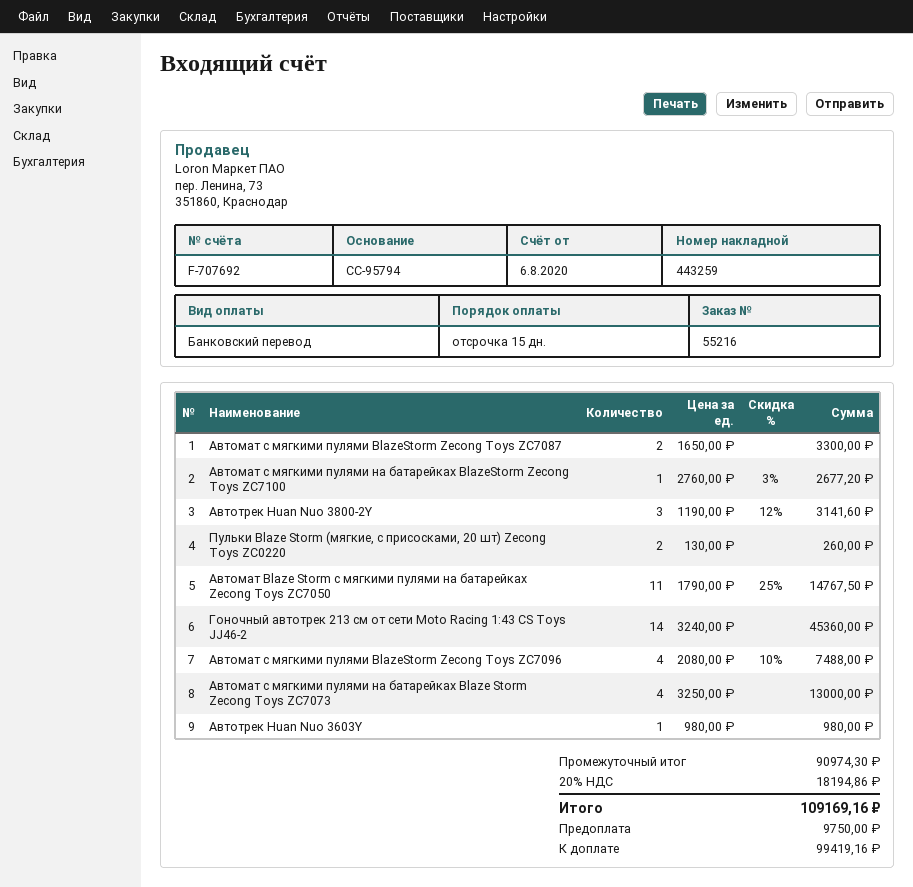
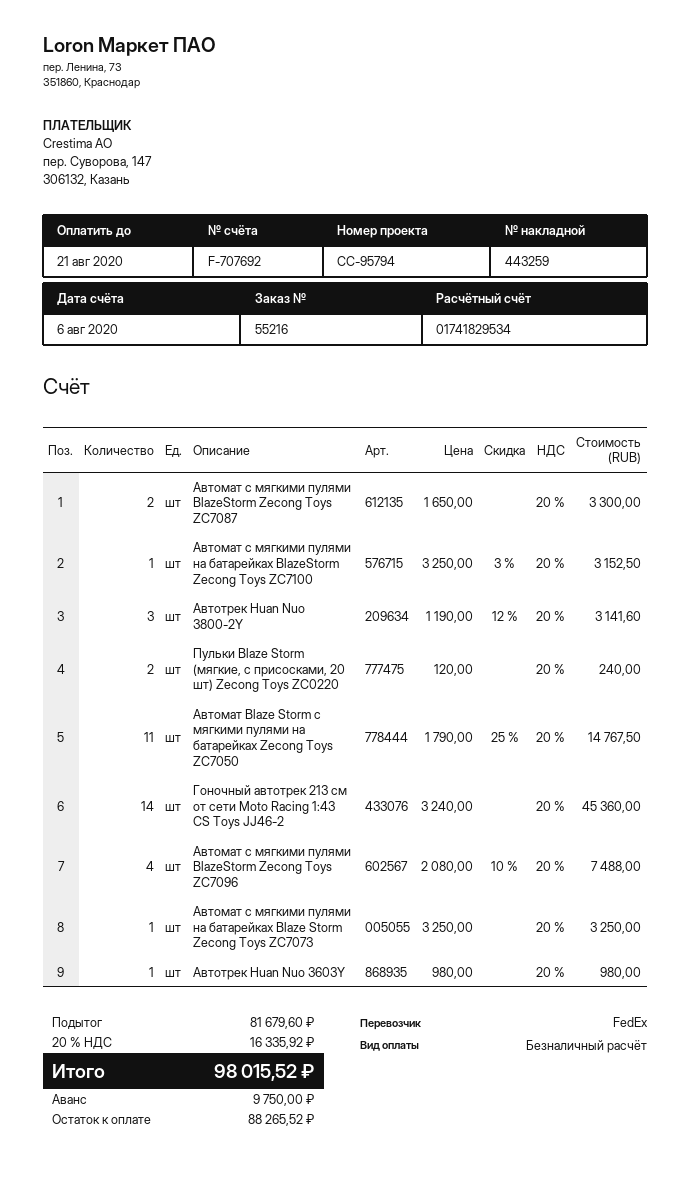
Автомат с мягкими пулями на батарейках BlazeStorm Zecong Toys ZC7100: 1 x 2760.00 - 3% = 2677.20 -> 1 x 3250.00 - 3% = 3152.50
Пульки Blaze Storm (мягкие, с присосками, 20 шт) Zecong Toys ZC0220: 2 x 130.00 = 260.00 -> 2 x 120.00 = 240.00
Автомат с мягкими пулями на батарейках Blaze Storm Zecong Toys ZC7073: 4 x 3250.00 = 13000.00 -> 1 x 3250.00 = 3250.00
subtotal: 90974.30 -> 81679.60
tax: 20% = 18194.86 -> 20% = 16335.92
total: 109169.16 -> 98015.52
balance: 99419.16 -> 88265.52

